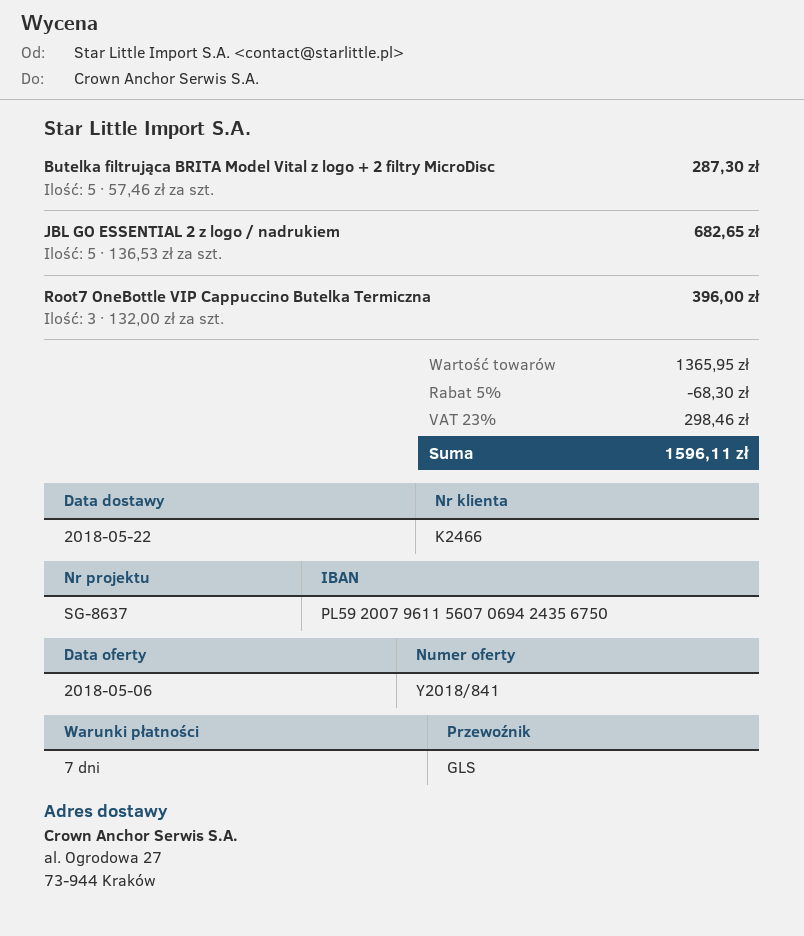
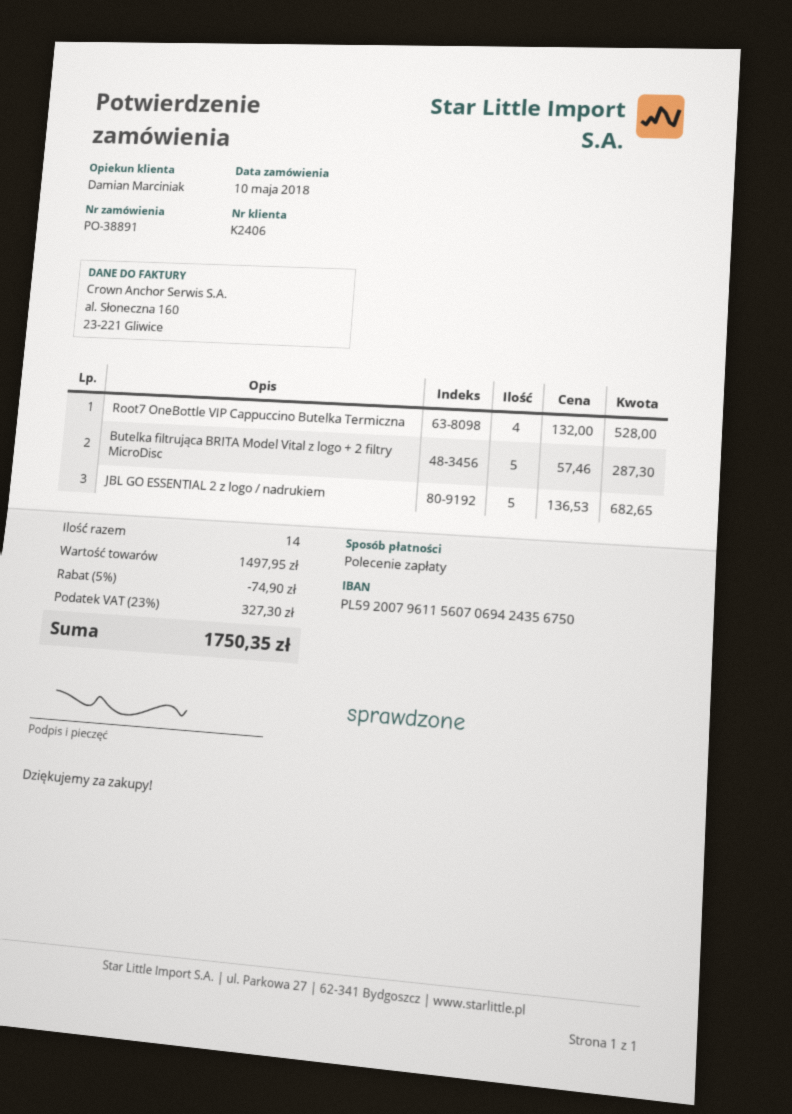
customer number: K2466 -> K2406
Root7 OneBottle VIP Cappuccino Butelka Termiczna: 3 x 132.00 = 396.00 -> 4 x 132.00 = 528.00
subtotal: 1365.95 -> 1497.95
discount: 5% = 68.30 -> 5% = 74.90
tax: 23% = 298.46 -> 23% = 327.30
total: 1596.11 -> 1750.35

